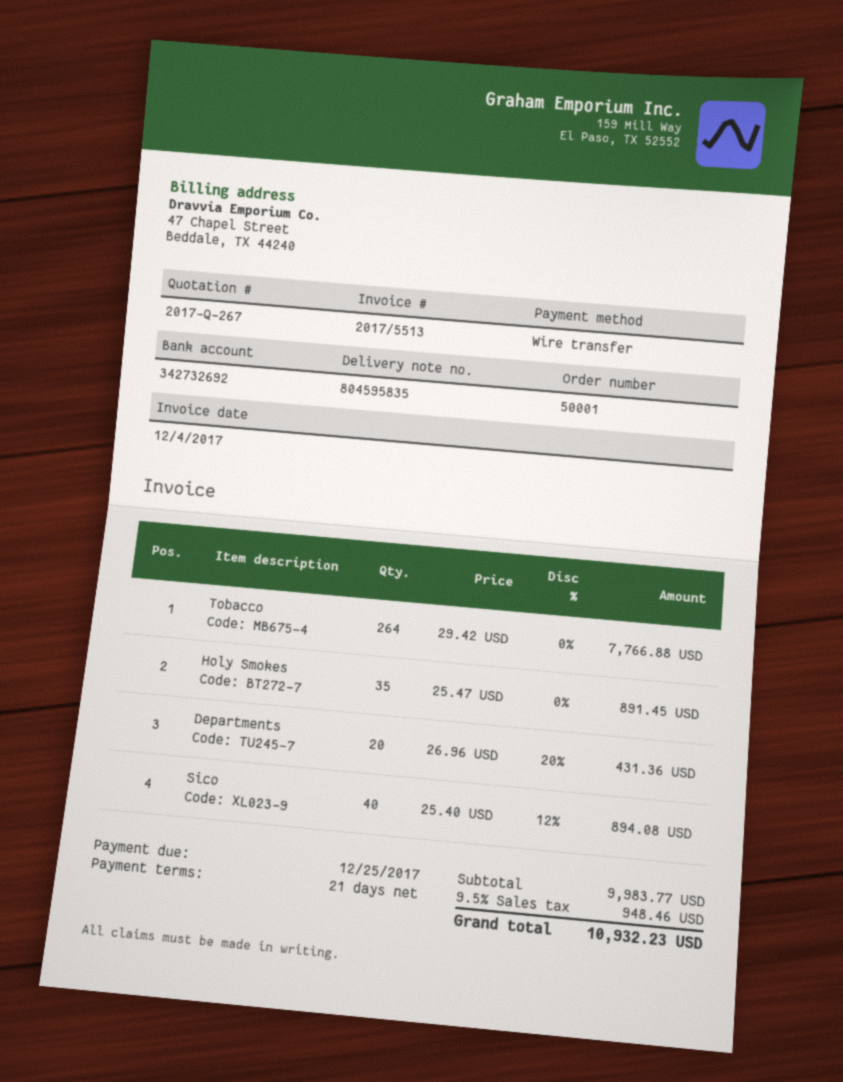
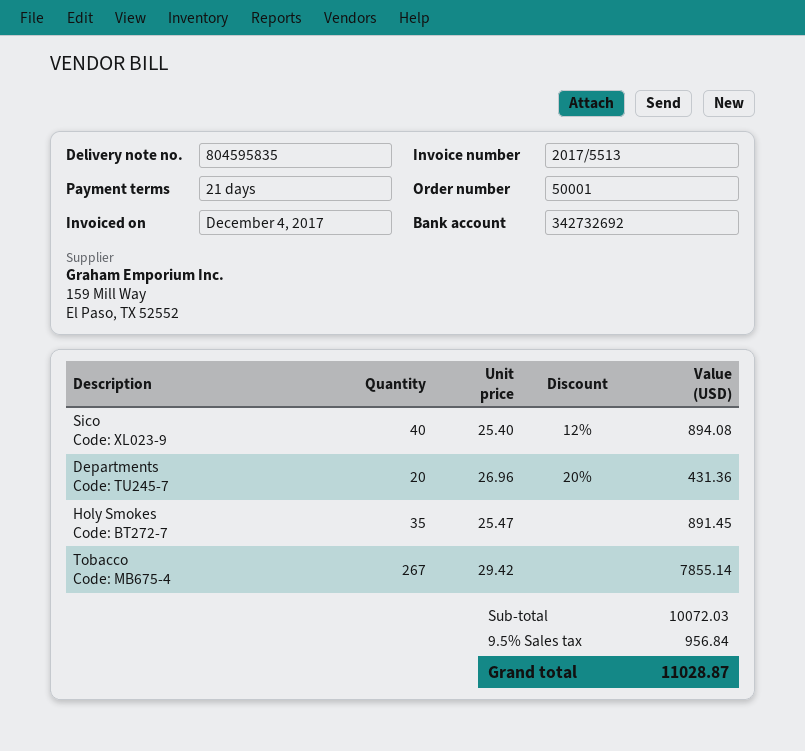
Tobacco: 264 x 29.42 = 7766.88 -> 267 x 29.42 = 7855.14
subtotal: 9983.77 -> 10072.03
tax: 9.5% = 948.46 -> 9.5% = 956.84
total: 10932.23 -> 11028.87

